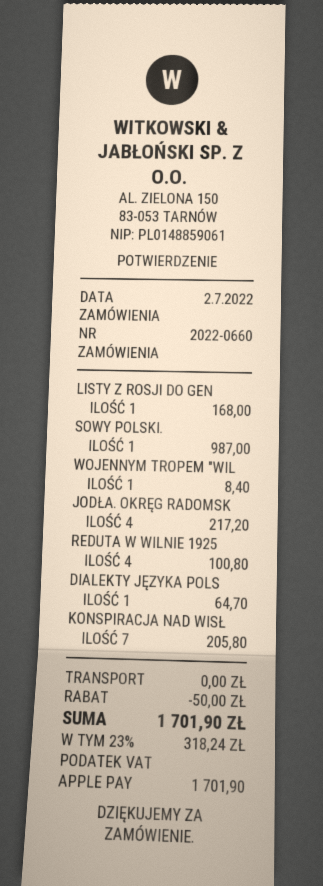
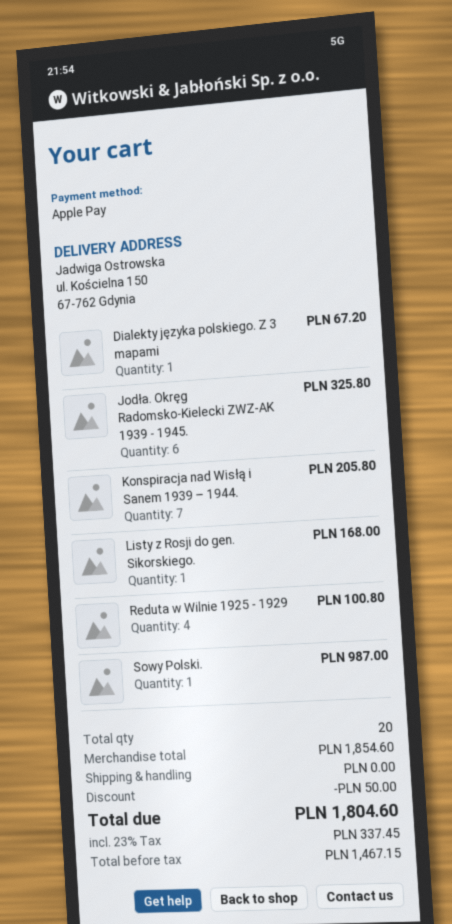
WOJENNYM TROPEM "WIL: 1 for 8.40 -> none
JODŁA. OKRĘG RADOMSK: 4 for 217.20 -> 6 for 325.80
DIALEKTY JĘZYKA POLS: 1 for 64.70 -> 1 for 67.20
tax: 23% = 318.24 -> 23% = 337.45
total: 1701.90 -> 1804.60

